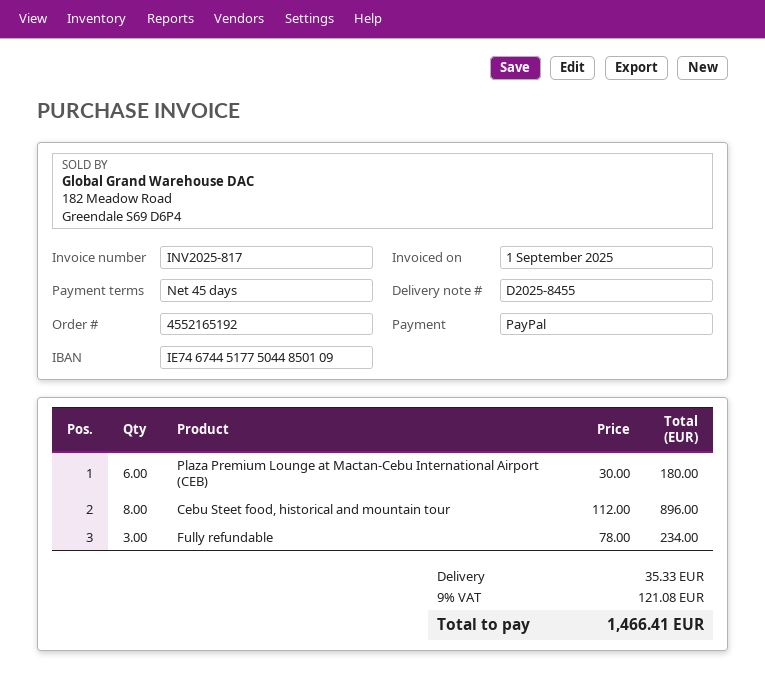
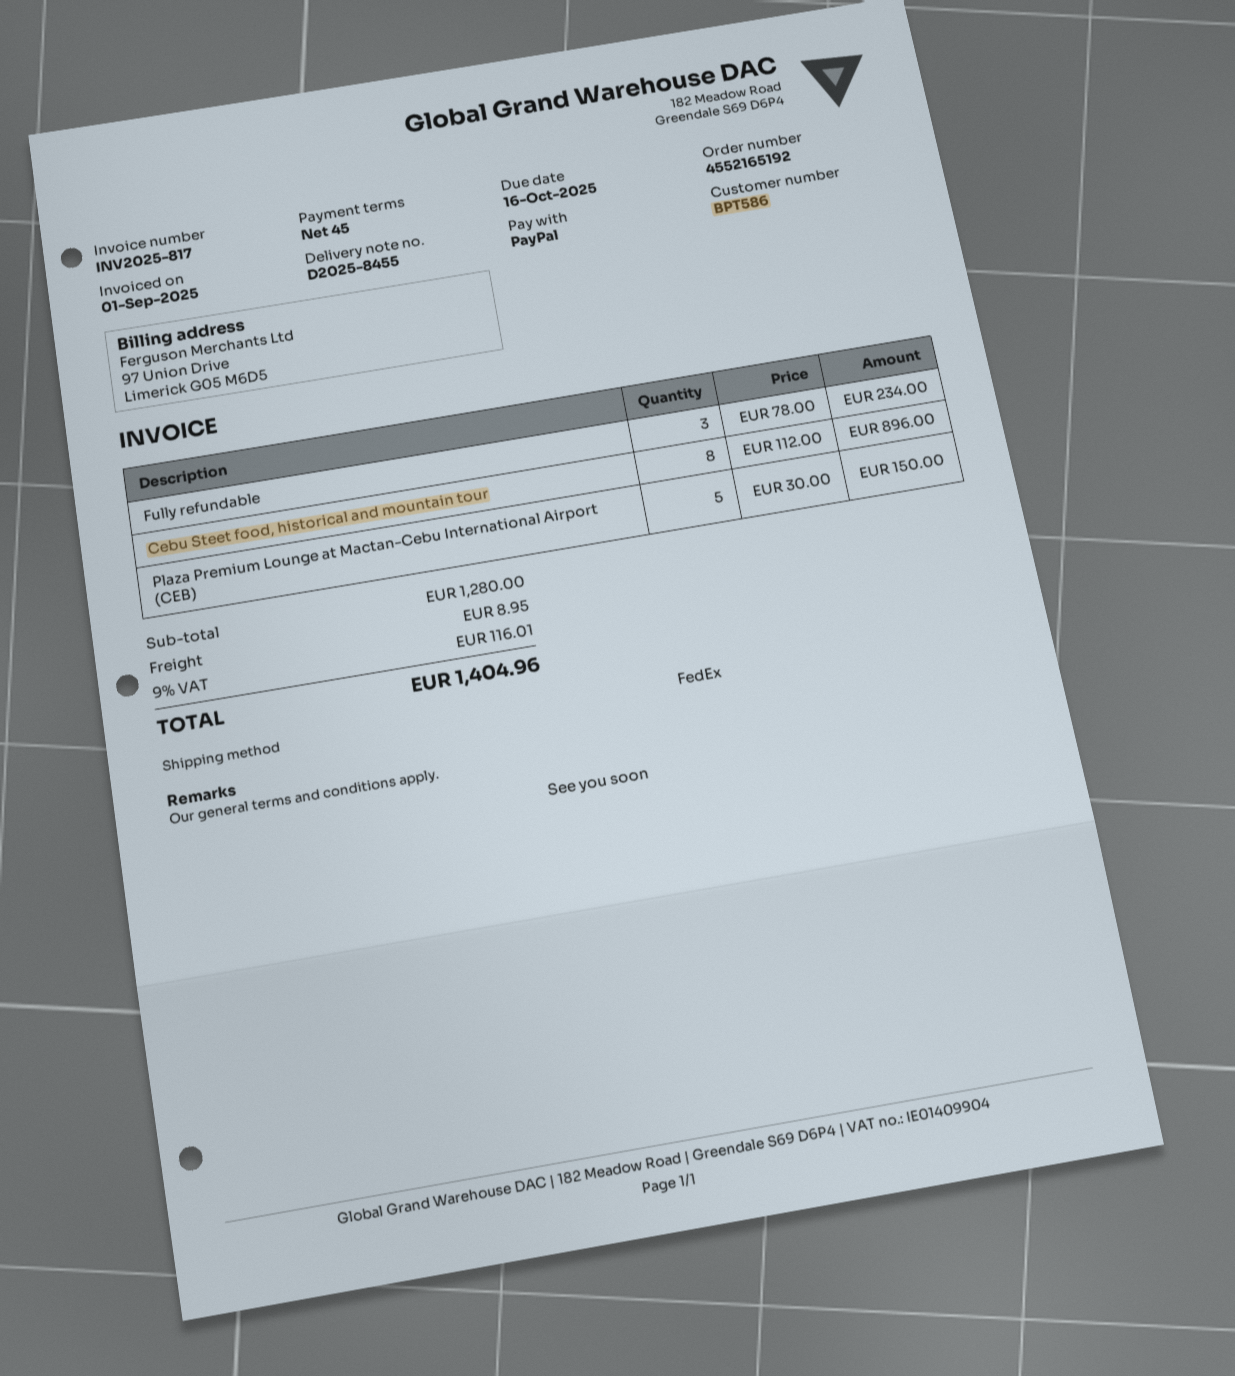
Plaza Premium Lounge at Mactan-Cebu International Airport (CEB): 6 x 30.00 = 180.00 -> 5 x 30.00 = 150.00
shipping: 35.33 -> 8.95
tax: 9% = 121.08 -> 9% = 116.01
total: 1466.41 -> 1404.96

